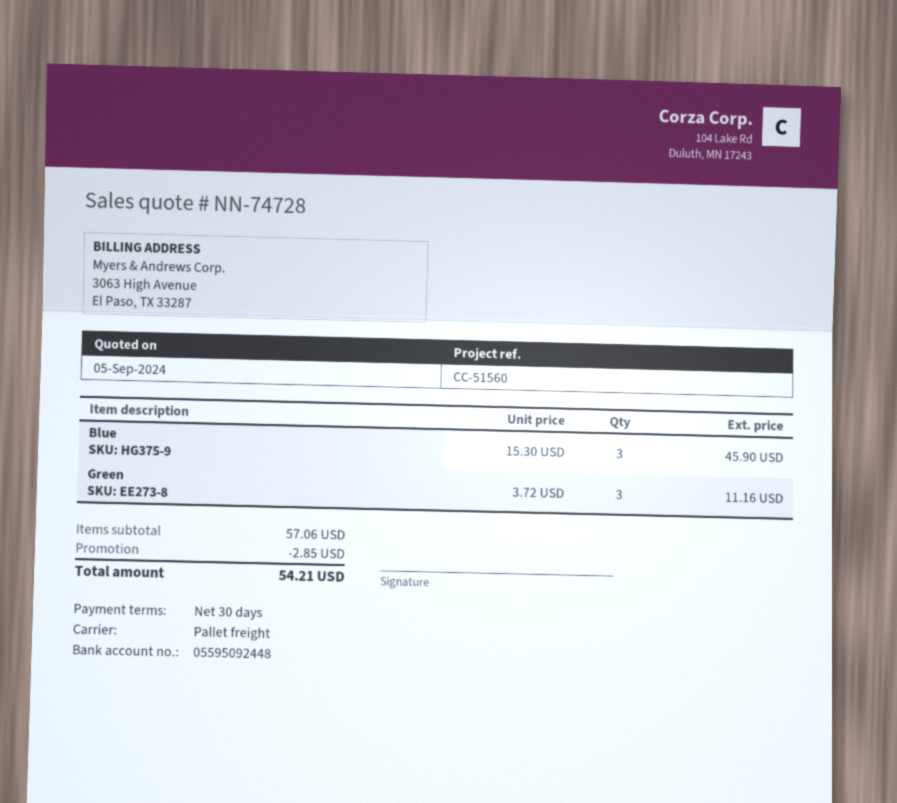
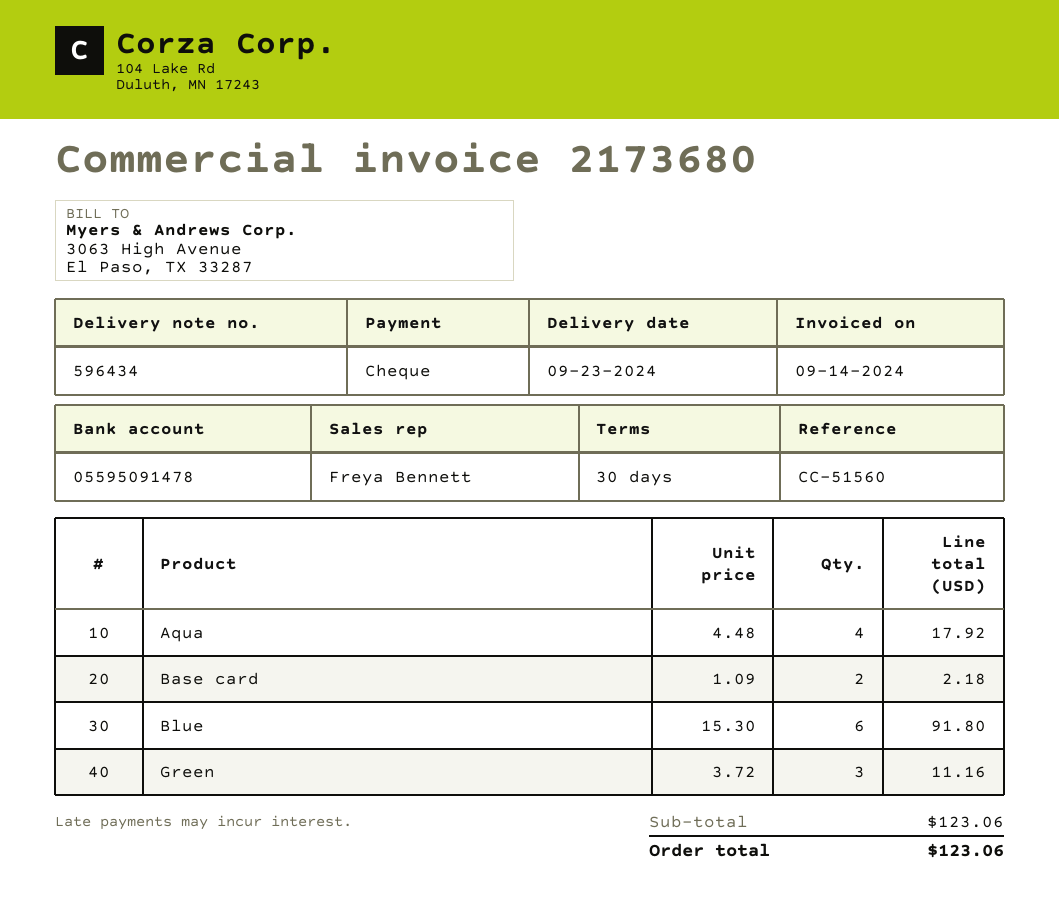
bank account: 05595092448 -> 05595091478
Blue: 3 x 15.30 = 45.90 -> 6 x 15.30 = 91.80
Aqua: none -> 4 x 4.48 = 17.92
Base card: none -> 2 x 1.09 = 2.18
subtotal: 57.06 -> 123.06
discount: 2.85 -> none
total: 54.21 -> 123.06

